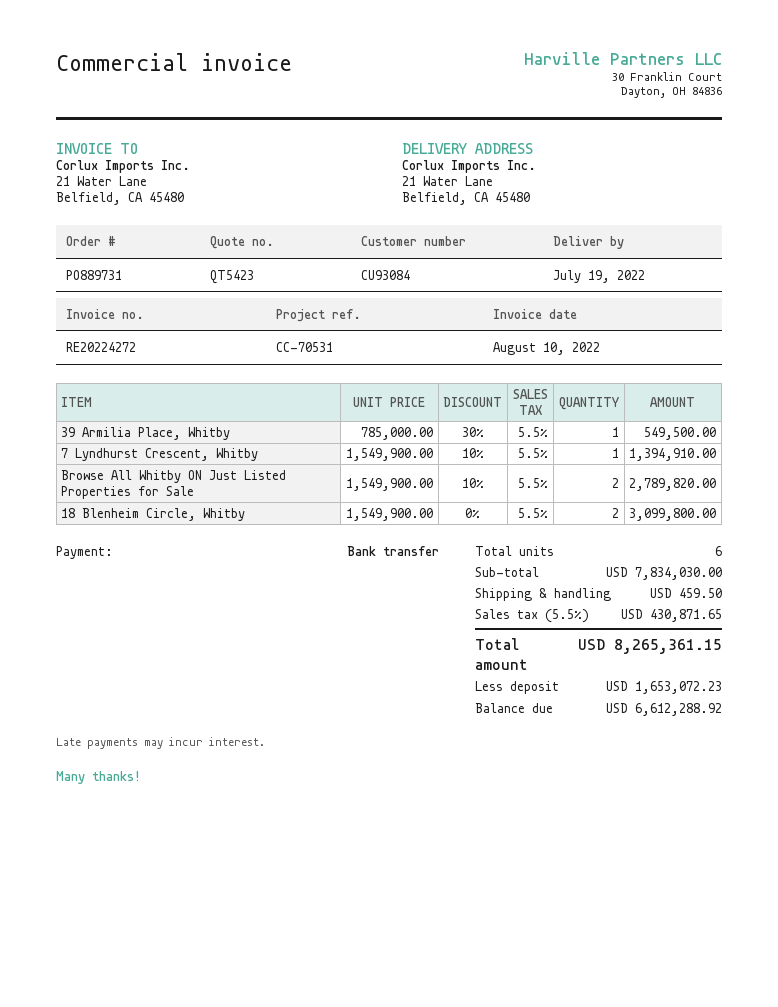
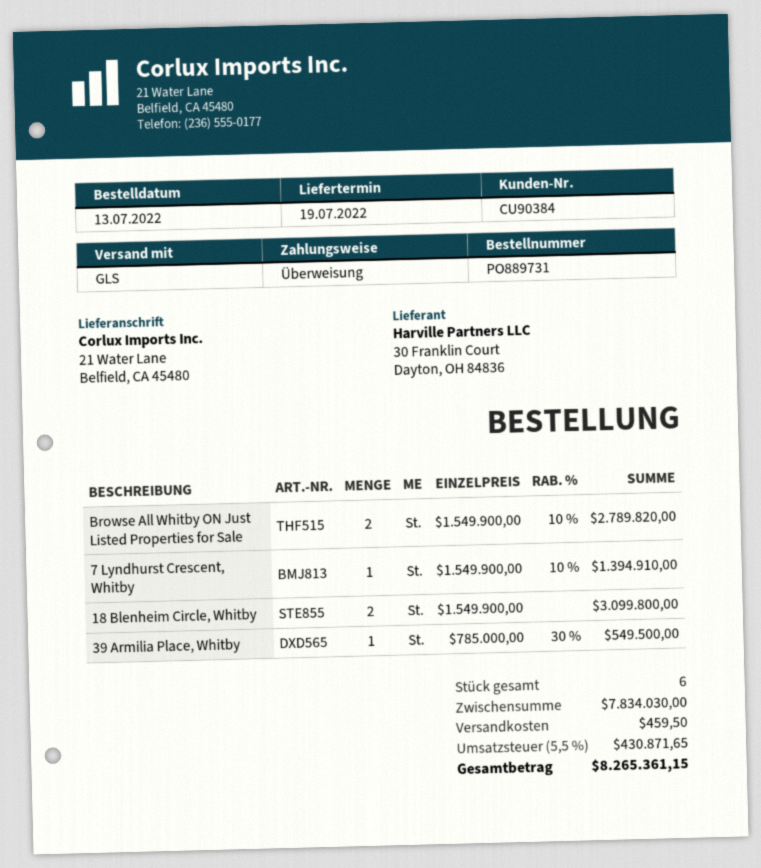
customer number: CU93084 -> CU90384

